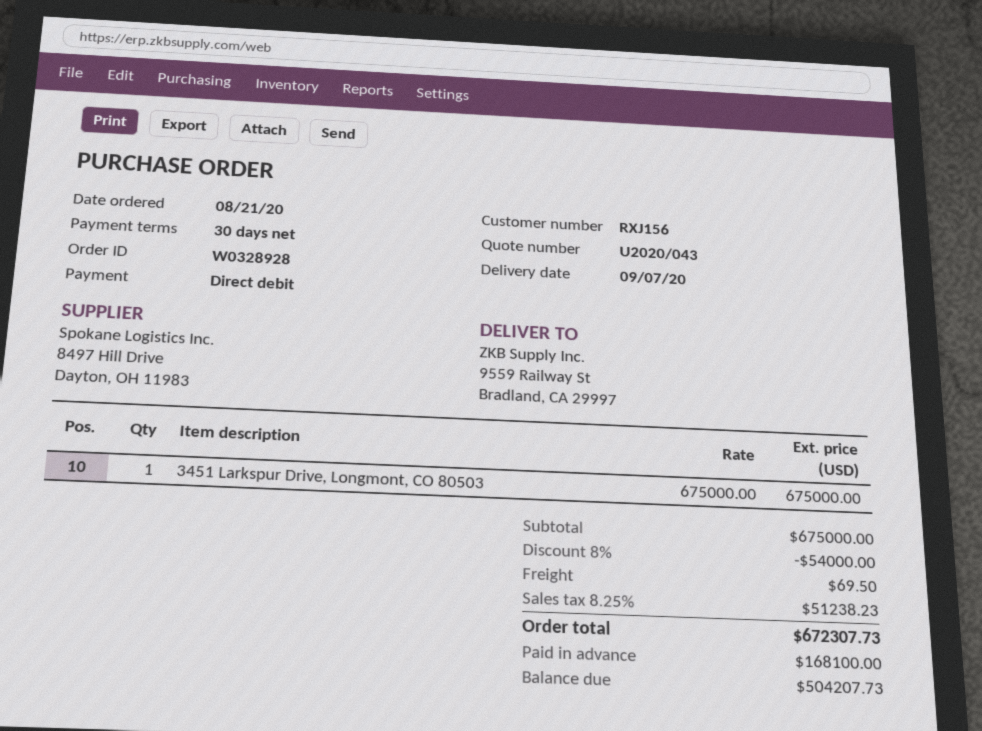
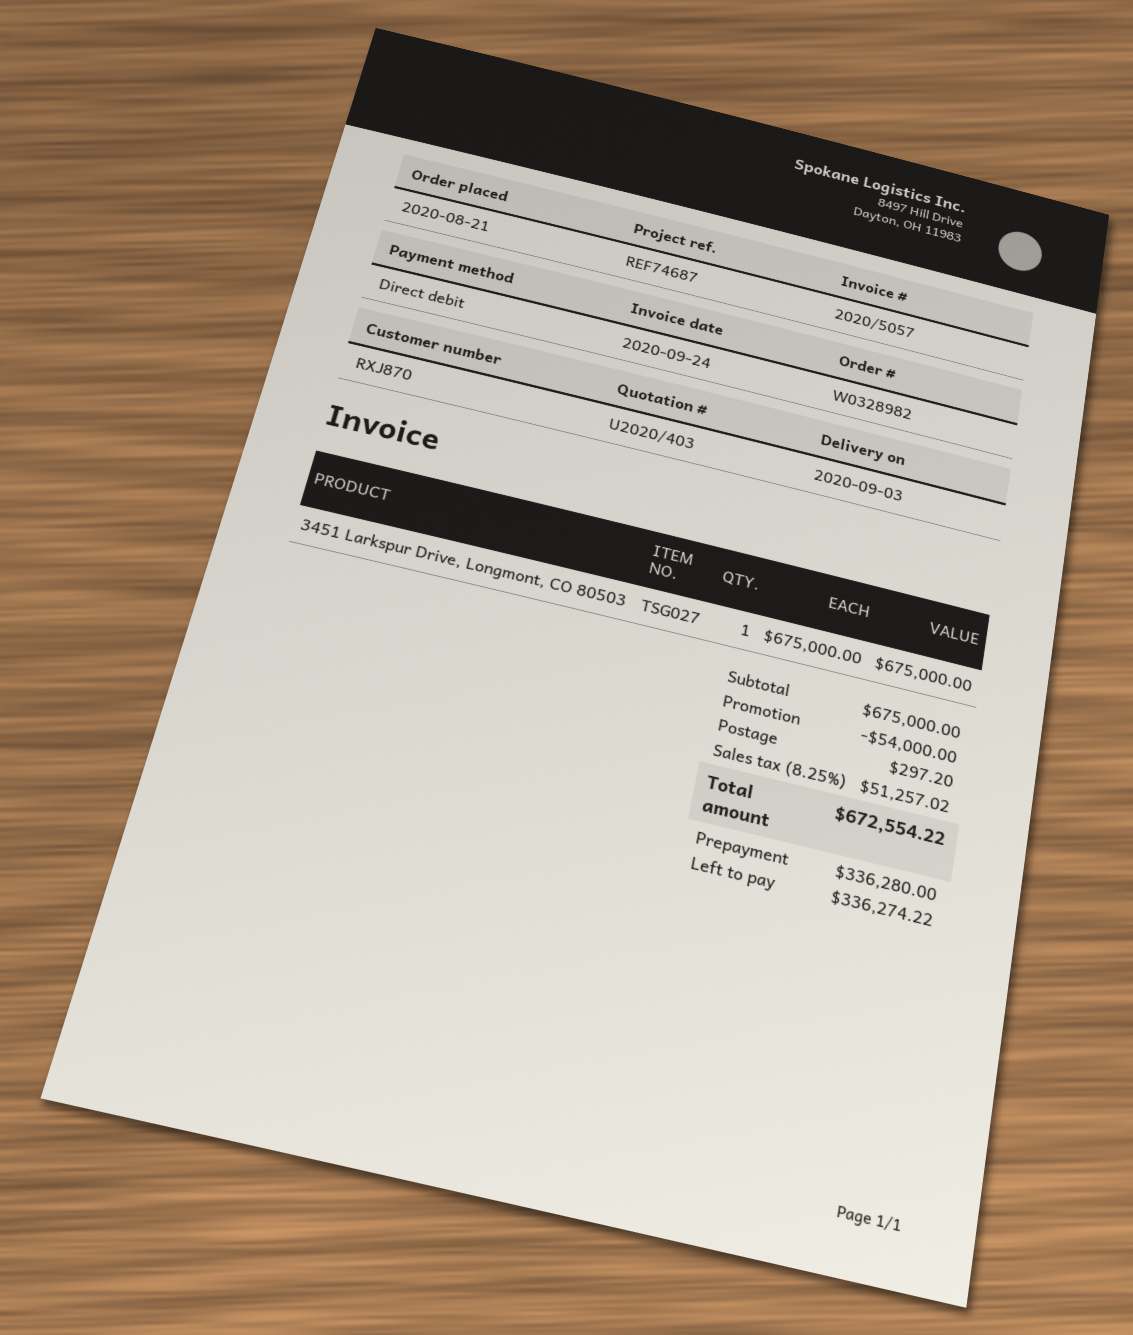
quote number: U2020/043 -> U2020/403
order number: W0328928 -> W0328982
delivery date: 2020-09-07 -> 2020-09-03
customer number: RXJ156 -> RXJ870
shipping: 69.50 -> 297.20
tax: 8.25% = 51238.23 -> 8.25% = 51257.02
total: 672307.73 -> 672554.22
deposit: 168100.00 -> 336280.00
balance: 504207.73 -> 336274.22

